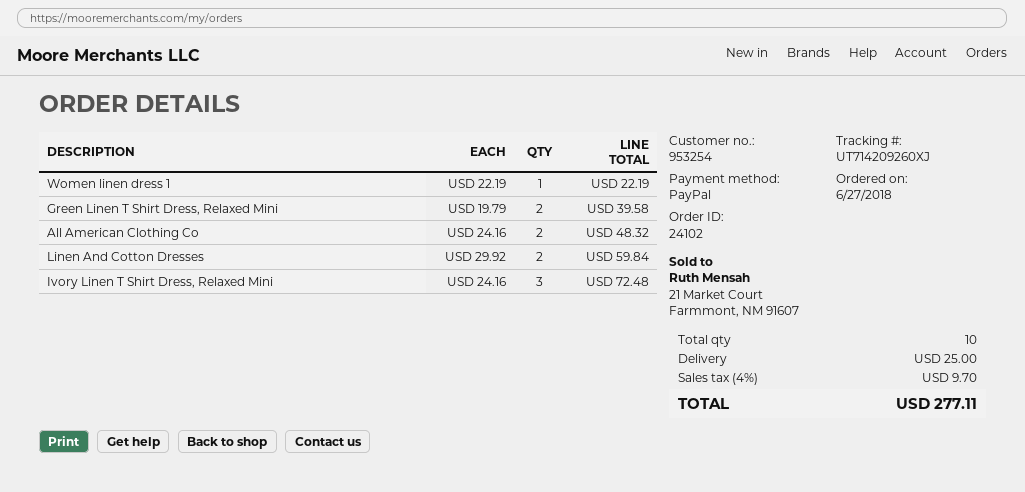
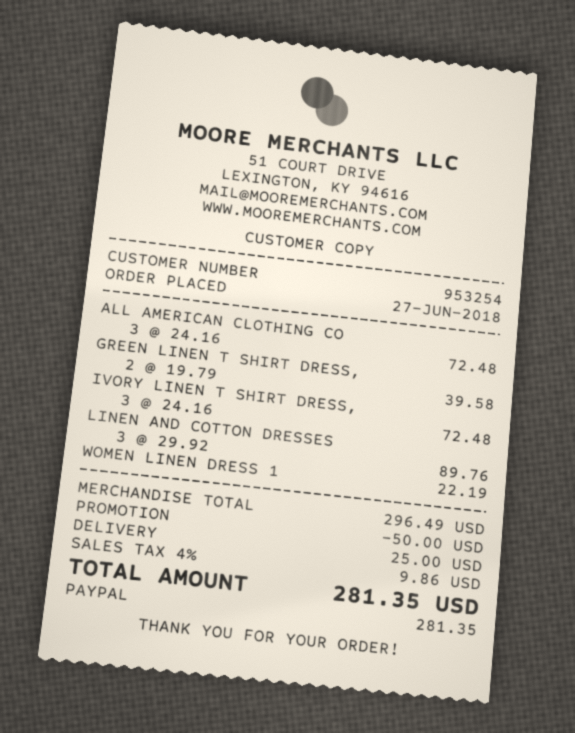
All American Clothing Co: 2 x 24.16 = 48.32 -> 3 x 24.16 = 72.48
Linen And Cotton Dresses: 2 x 29.92 = 59.84 -> 3 x 29.92 = 89.76
discount: none -> 50.00
tax: 4% = 9.70 -> 4% = 9.86
total: 277.11 -> 281.35

